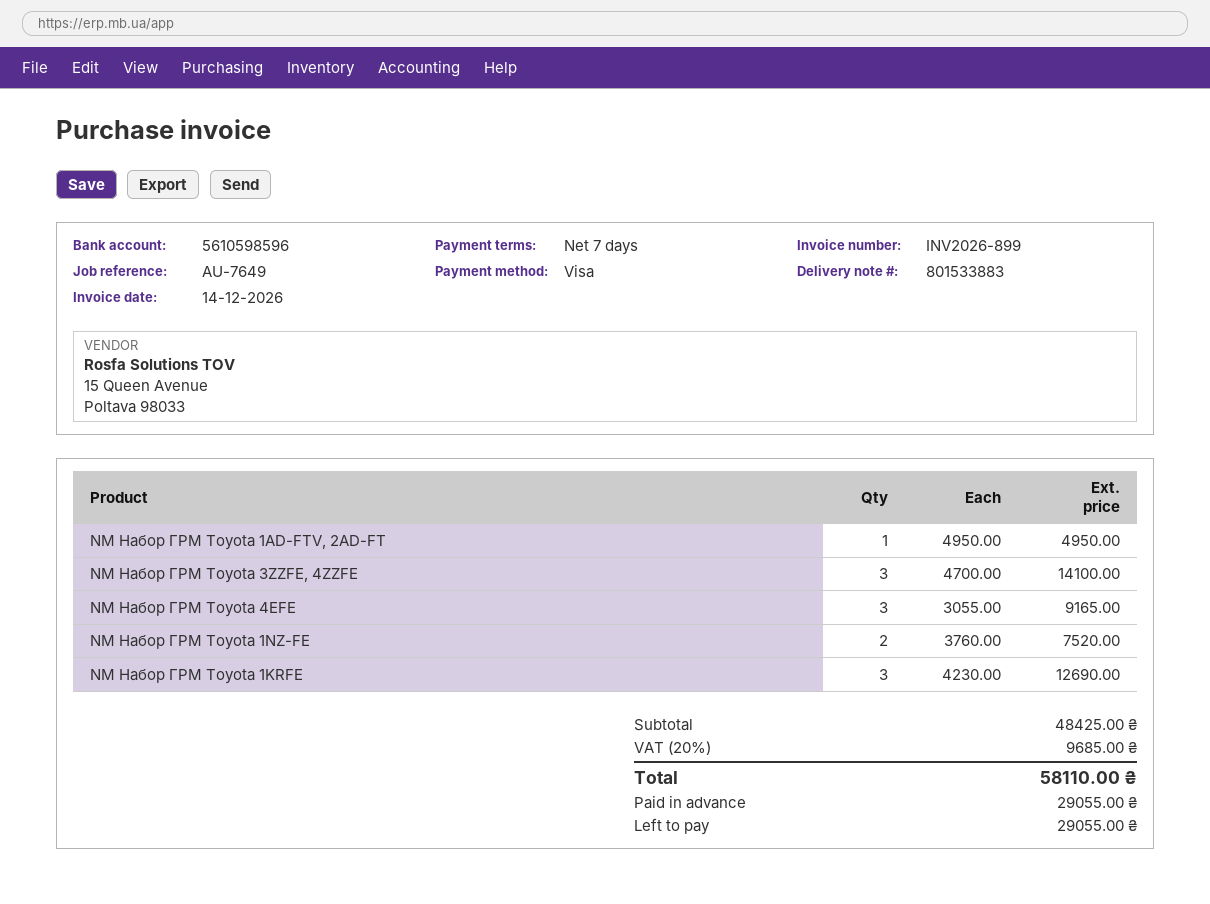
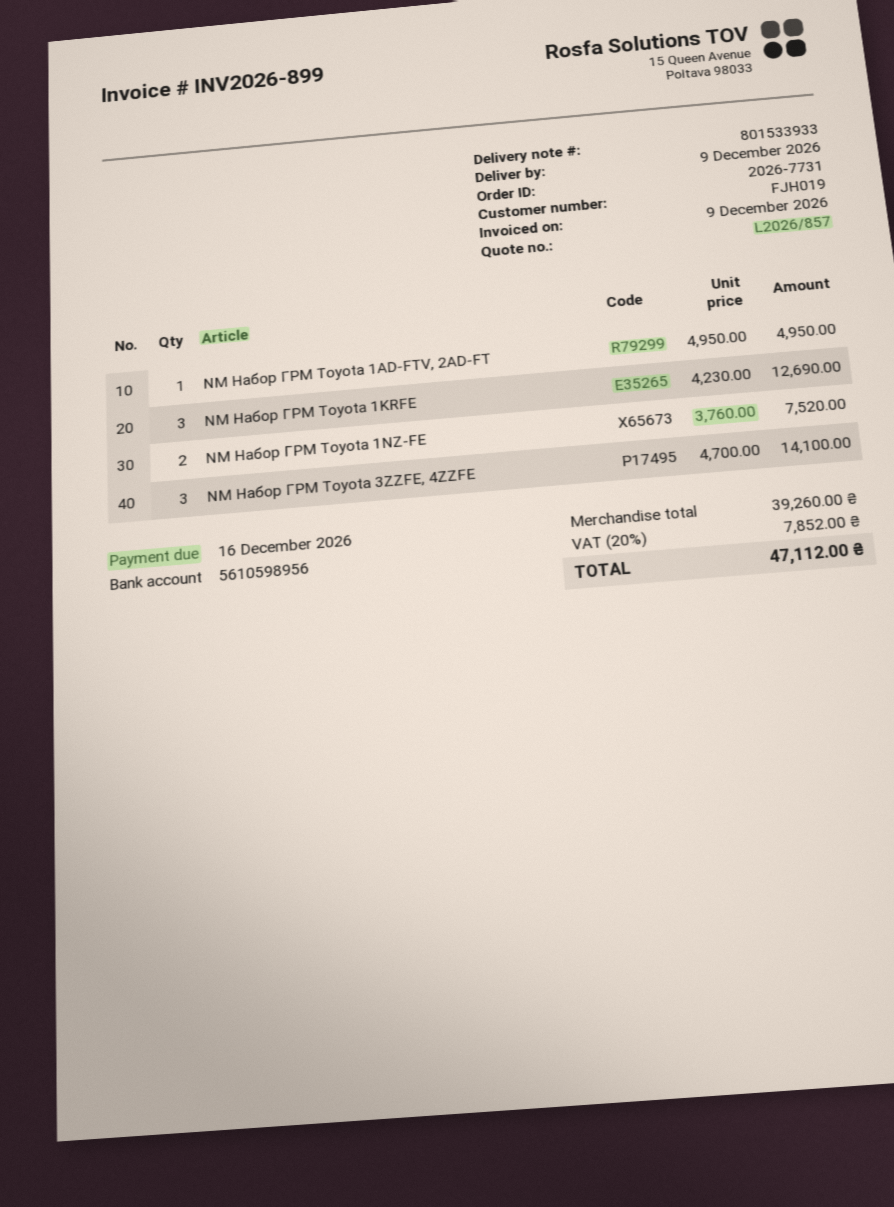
delivery note number: 801533883 -> 801533933
invoice date: 2026-12-14 -> 2026-12-09
bank account: 5610598596 -> 5610598956
NM Набор ГРМ Toyota 4EFE: 3 x 3055.00 = 9165.00 -> none
subtotal: 48425.00 -> 39260.00
tax: 20% = 9685.00 -> 20% = 7852.00
total: 58110.00 -> 47112.00

